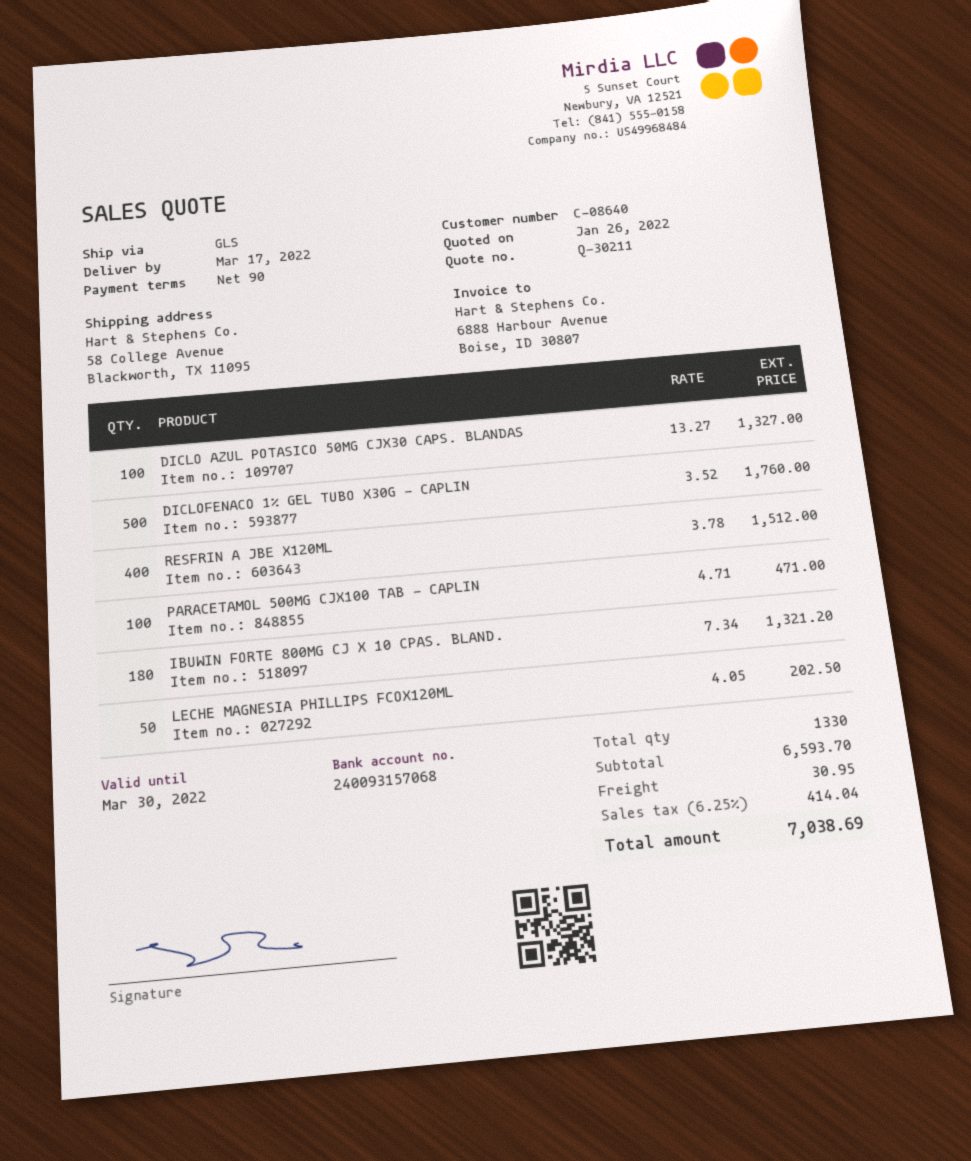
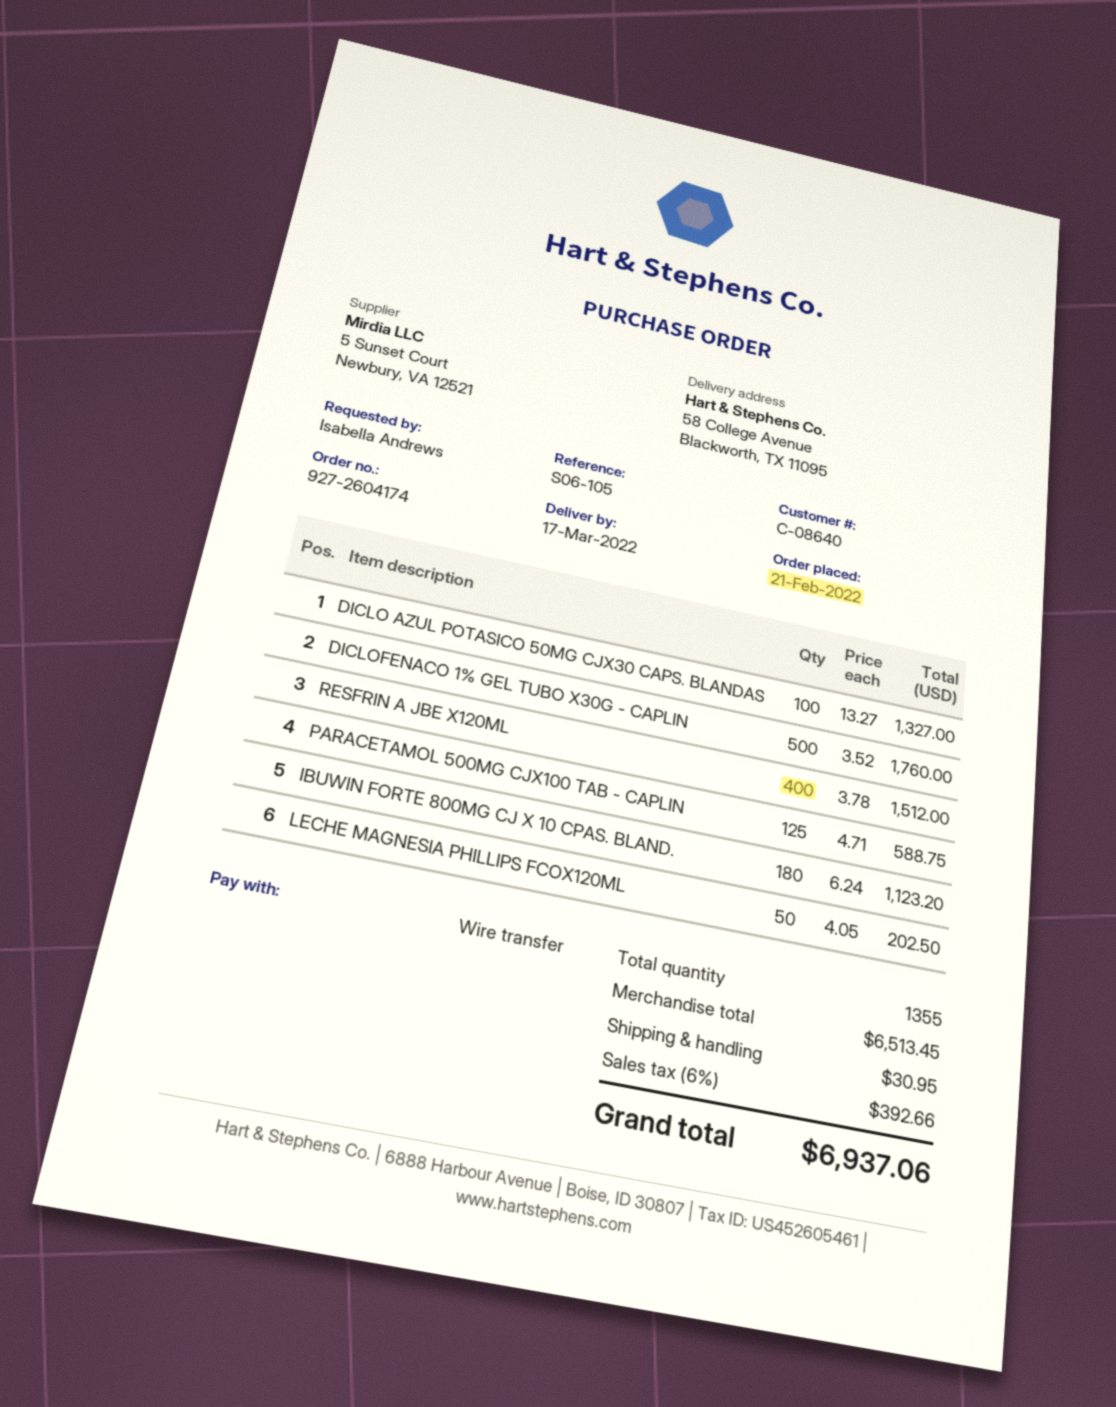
PARACETAMOL 500MG CJX100 TAB - CAPLIN: 100 x 4.71 = 471.00 -> 125 x 4.71 = 588.75
IBUWIN FORTE 800MG CJ X 10 CPAS. BLAND.: 180 x 7.34 = 1321.20 -> 180 x 6.24 = 1123.20
total quantity: 1330 -> 1355
subtotal: 6593.70 -> 6513.45
tax: 6.25% = 414.04 -> 6% = 392.66
total: 7038.69 -> 6937.06

